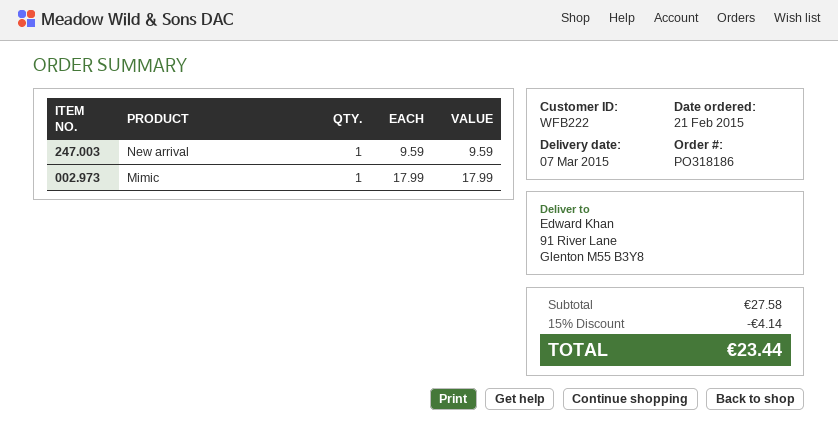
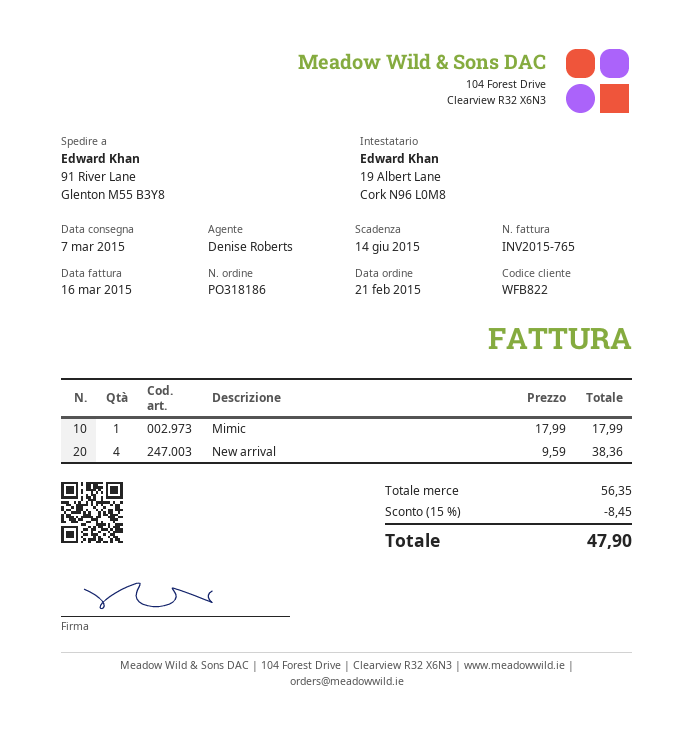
customer number: WFB222 -> WFB822
New arrival: 1 x 9.59 = 9.59 -> 4 x 9.59 = 38.36
subtotal: 27.58 -> 56.35
discount: 15% = 4.14 -> 15% = 8.45
total: 23.44 -> 47.90

